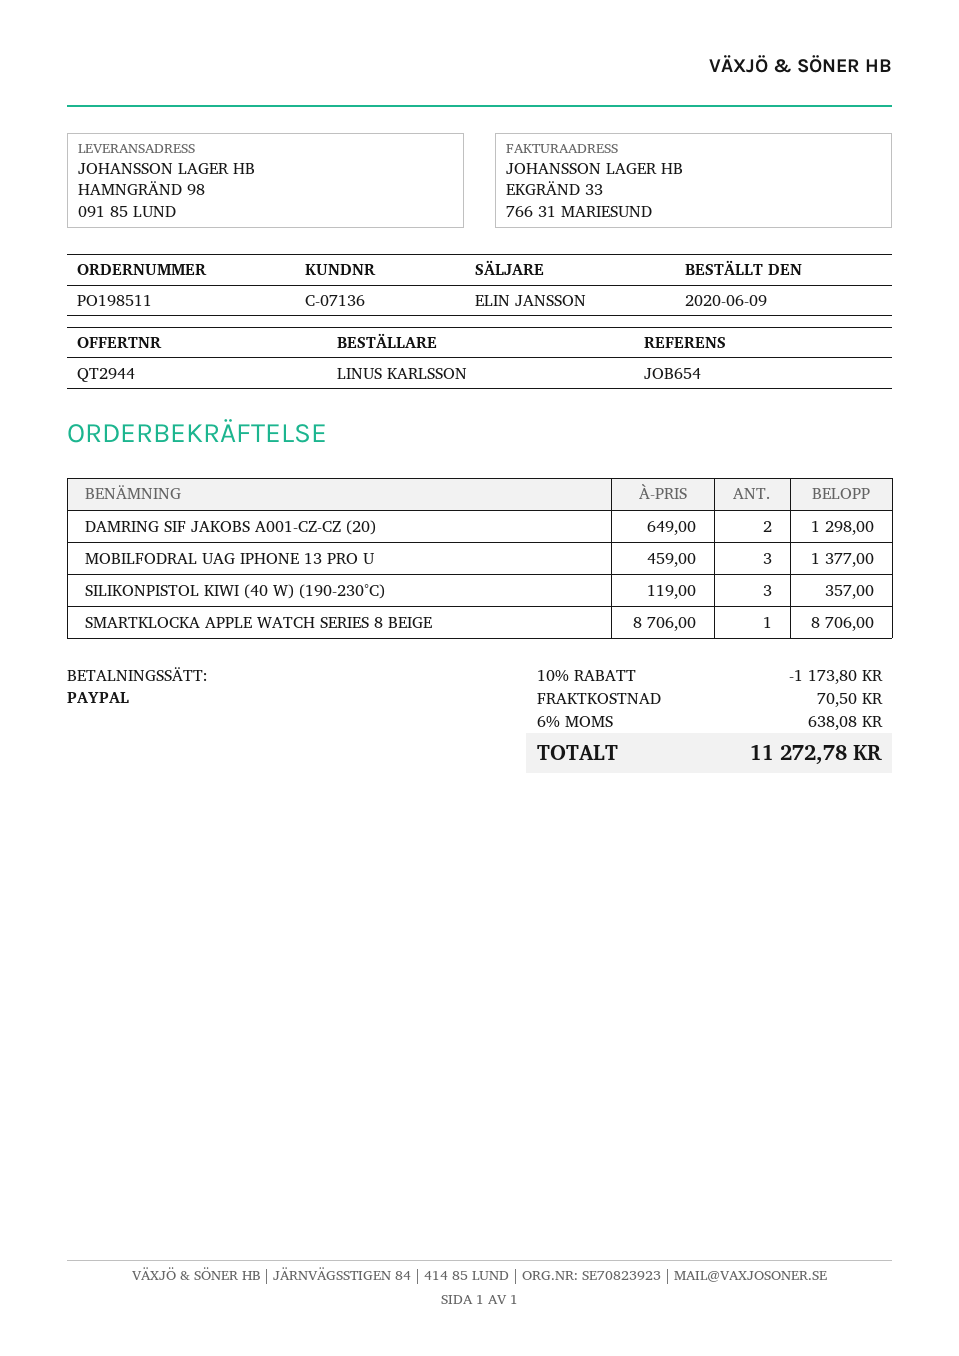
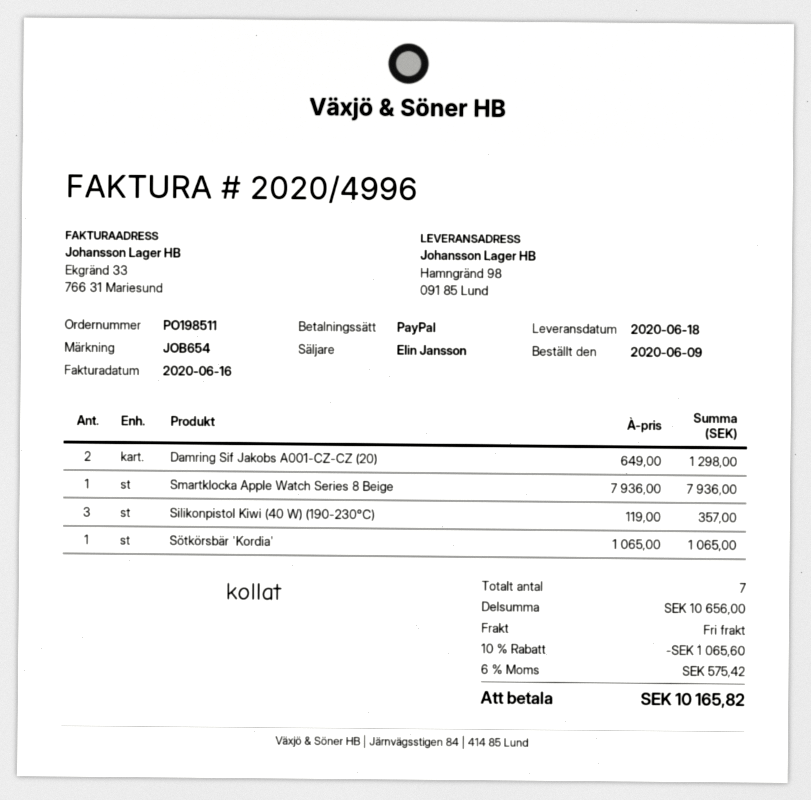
MOBILFODRAL UAG IPHONE 13 PRO U: 3 x 459.00 = 1377.00 -> none
SMARTKLOCKA APPLE WATCH SERIES 8 BEIGE: 1 x 8706.00 = 8706.00 -> 1 x 7936.00 = 7936.00
Sötkörsbär 'Kordia': none -> 1 x 1065.00 = 1065.00
discount: 10% = 1173.80 -> 10% = 1065.60
shipping: 70.50 -> 0.00
tax: 6% = 638.08 -> 6% = 575.42
total: 11272.78 -> 10165.82

